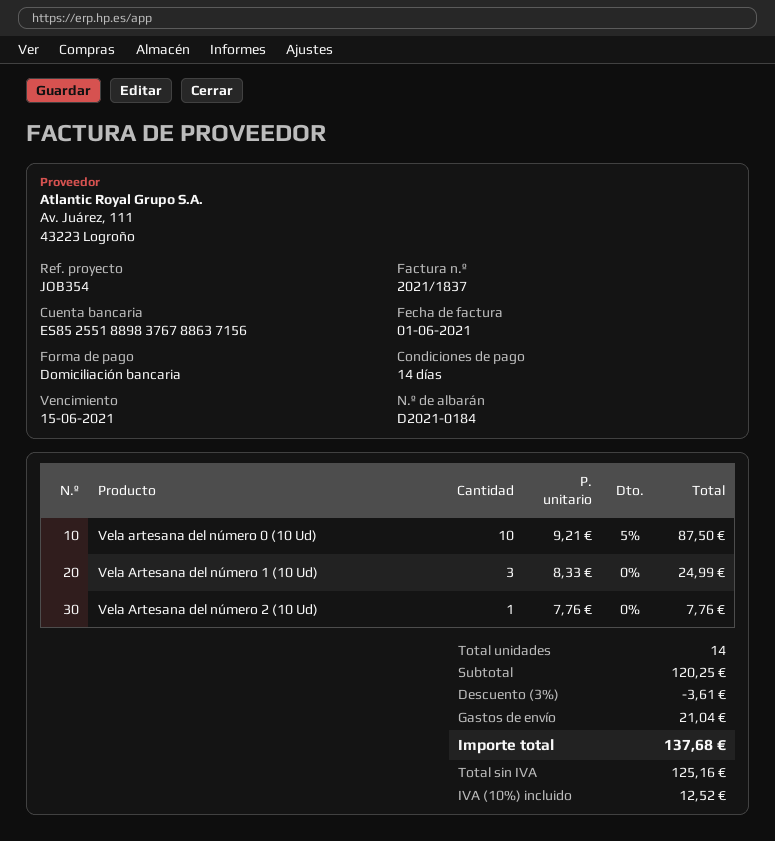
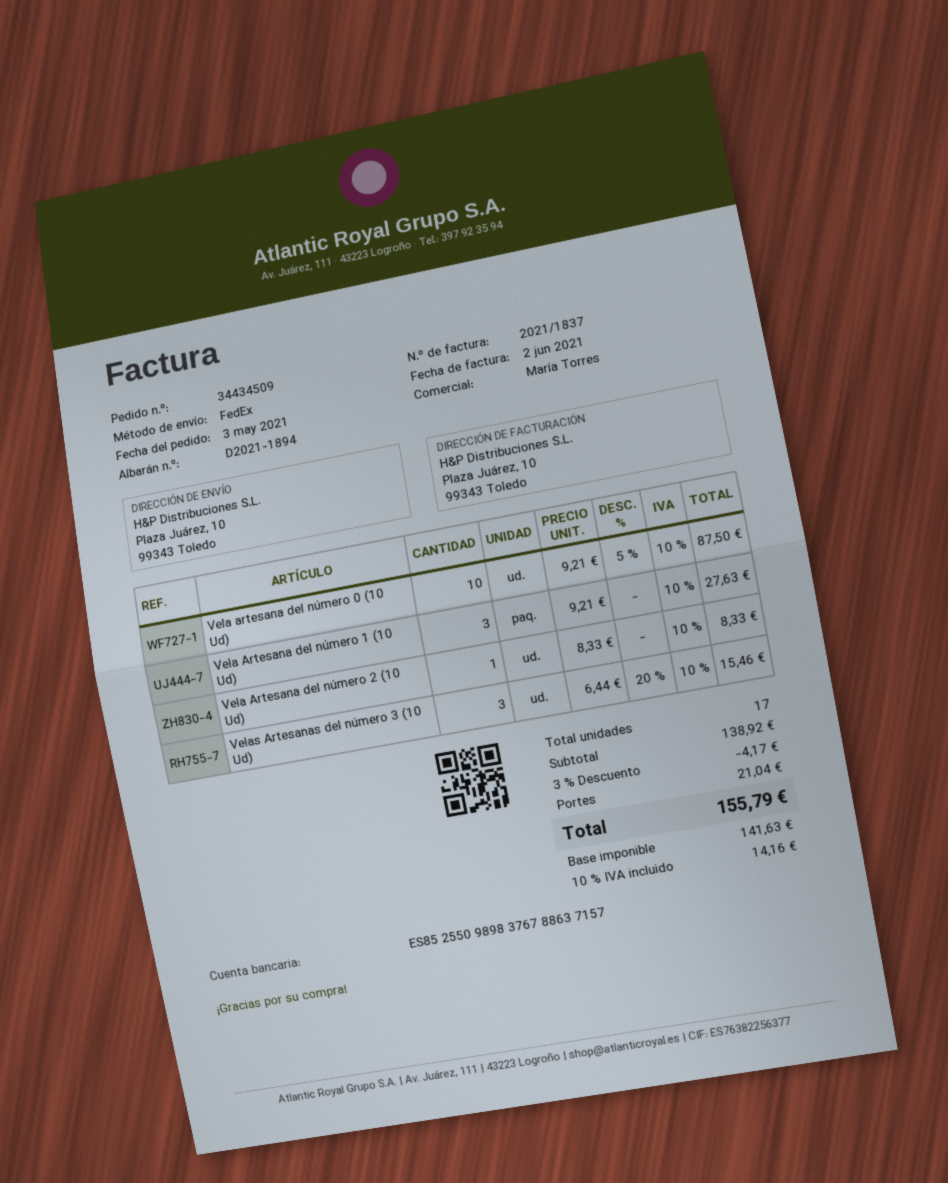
delivery note number: D2021-0184 -> D2021-1894
invoice date: 2021-06-01 -> 2021-06-02
bank account: ES8525518898376788637156 -> ES8525509898376788637157
Vela Artesana del número 1 (10 Ud): 3 x 8.33 = 24.99 -> 3 x 9.21 = 27.63
Vela Artesana del número 2 (10 Ud): 1 x 7.76 = 7.76 -> 1 x 8.33 = 8.33
Velas Artesanas del número 3 (10 Ud): none -> 3 x 6.44 - 20% = 15.46
total quantity: 14 -> 17
subtotal: 120.25 -> 138.92
discount: 3% = 3.61 -> 3% = 4.17
net: 125.16 -> 141.63
tax: 10% = 12.52 -> 10% = 14.16
total: 137.68 -> 155.79

